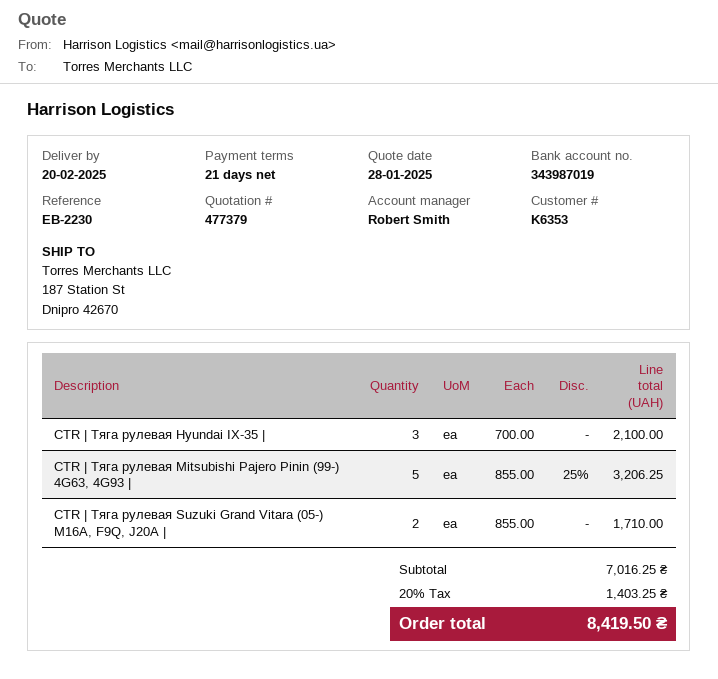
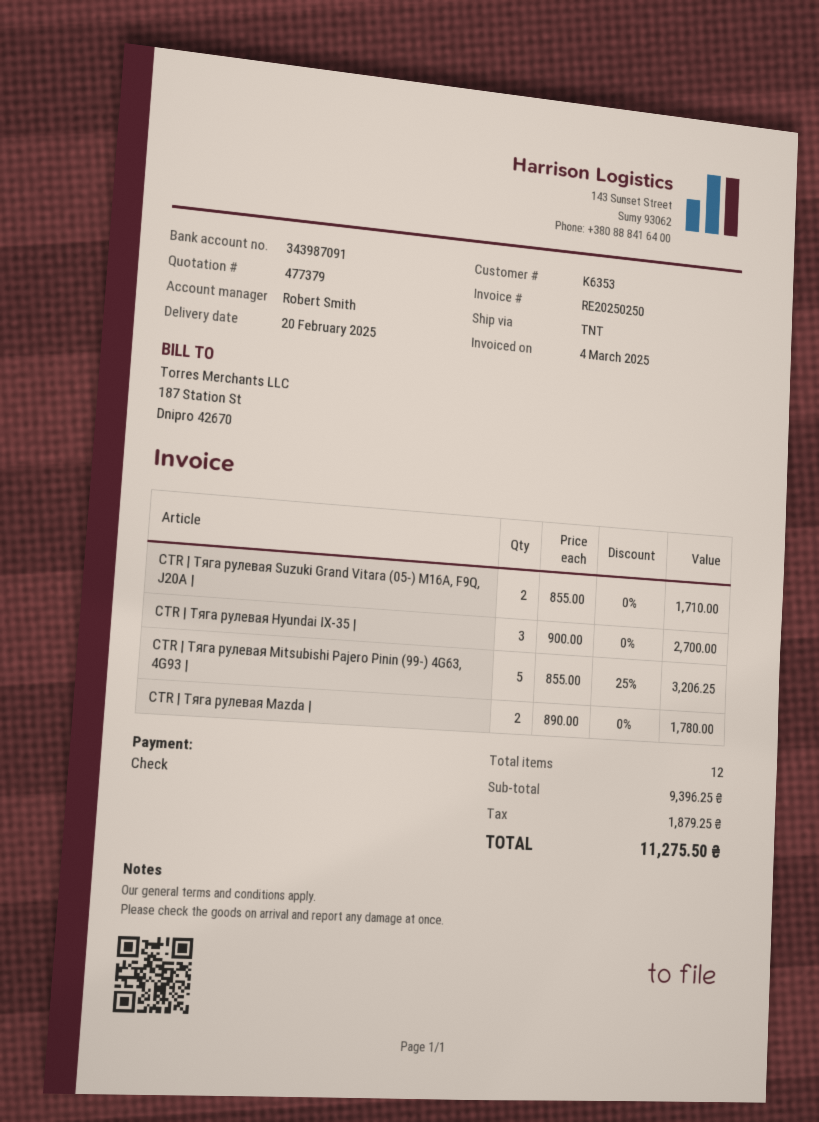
bank account: 343987019 -> 343987091
CTR | Тяга рулевая Hyundai IX-35 |: 3 x 700.00 = 2100.00 -> 3 x 900.00 = 2700.00
CTR | Тяга рулевая Mazda |: none -> 2 x 890.00 = 1780.00
subtotal: 7016.25 -> 9396.25
tax: 1403.25 -> 1879.25
total: 8419.50 -> 11275.50

